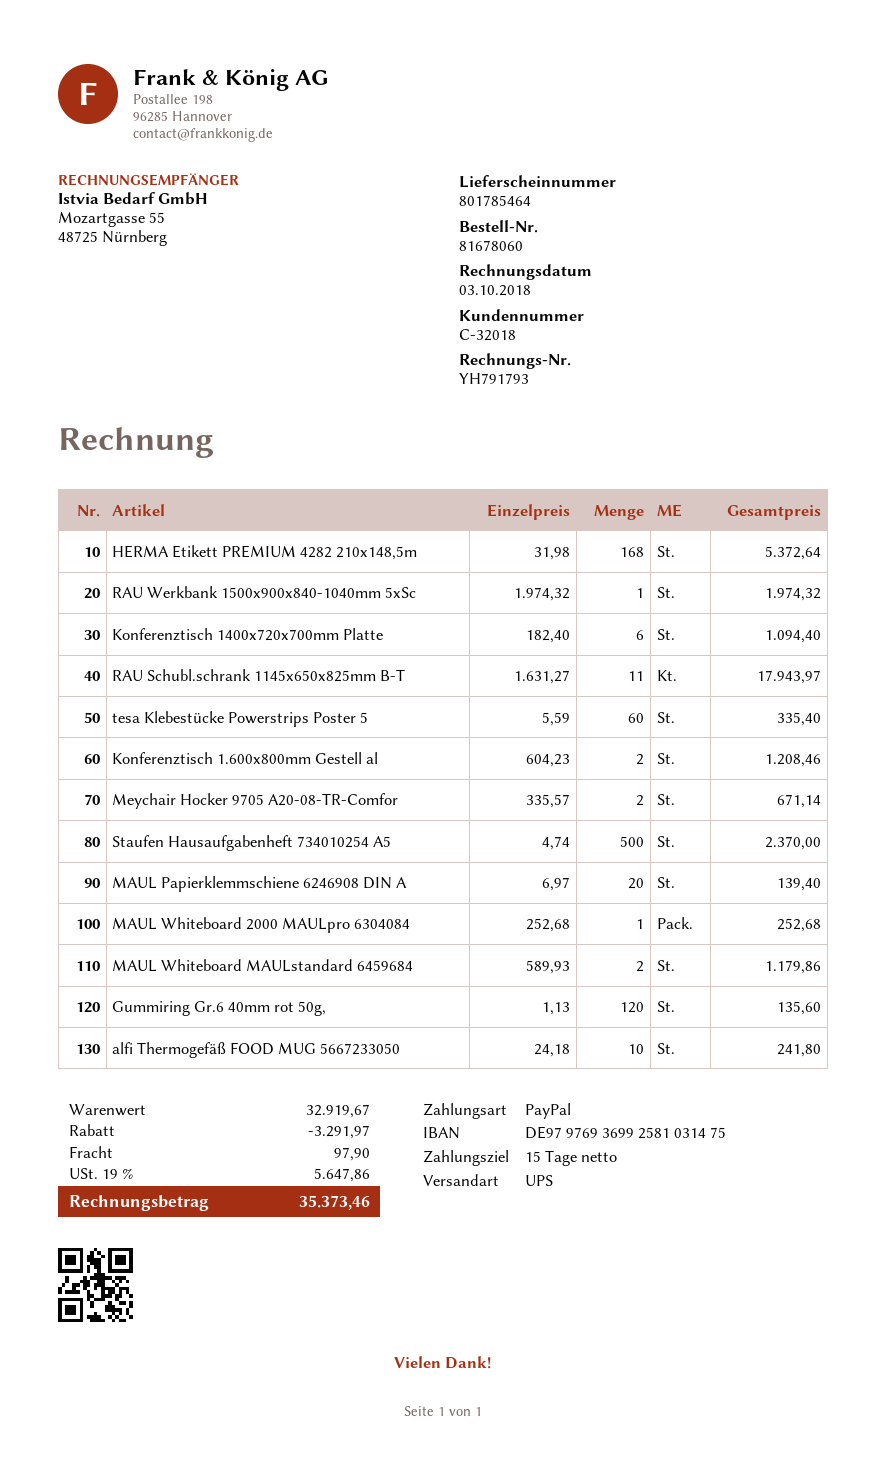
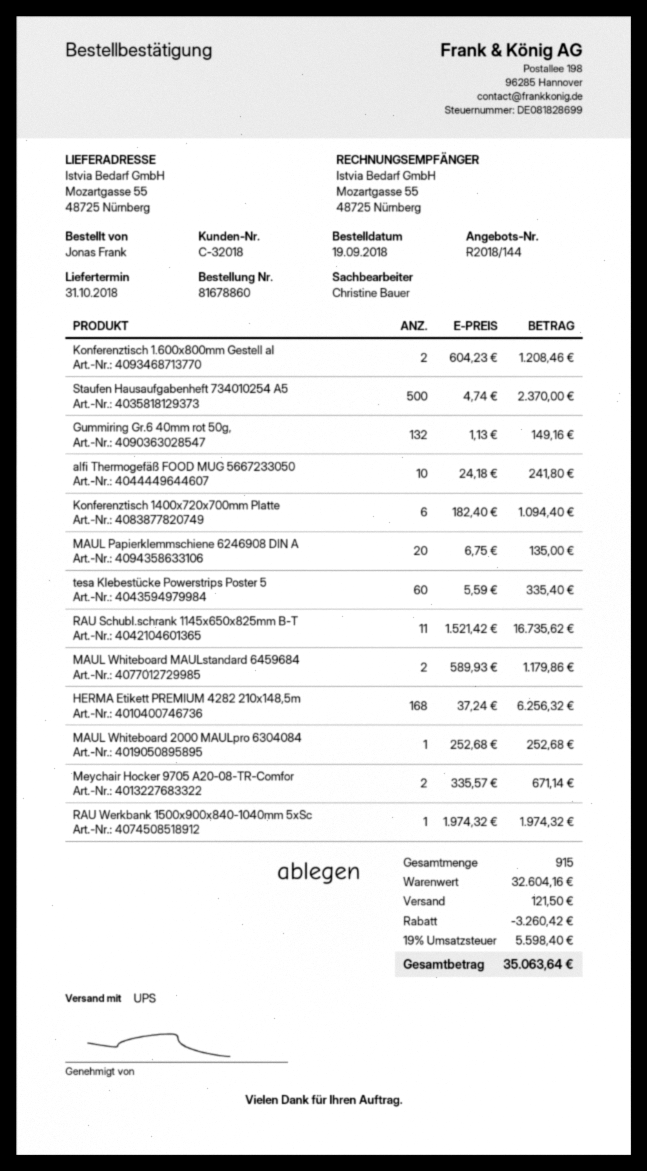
order number: 81678060 -> 81678860
HERMA Etikett PREMIUM 4282 210x148,5m: 168 x 31.98 = 5372.64 -> 168 x 37.24 = 6256.32
RAU Schubl.schrank 1145x650x825mm B-T: 11 x 1631.27 = 17943.97 -> 11 x 1521.42 = 16735.62
MAUL Papierklemmschiene 6246908 DIN A: 20 x 6.97 = 139.40 -> 20 x 6.75 = 135.00
Gummiring Gr.6 40mm rot 50g,: 120 x 1.13 = 135.60 -> 132 x 1.13 = 149.16
subtotal: 32919.67 -> 32604.16
discount: 3291.97 -> 3260.42
shipping: 97.90 -> 121.50
tax: 19% = 5647.86 -> 19% = 5598.40
total: 35373.46 -> 35063.64

